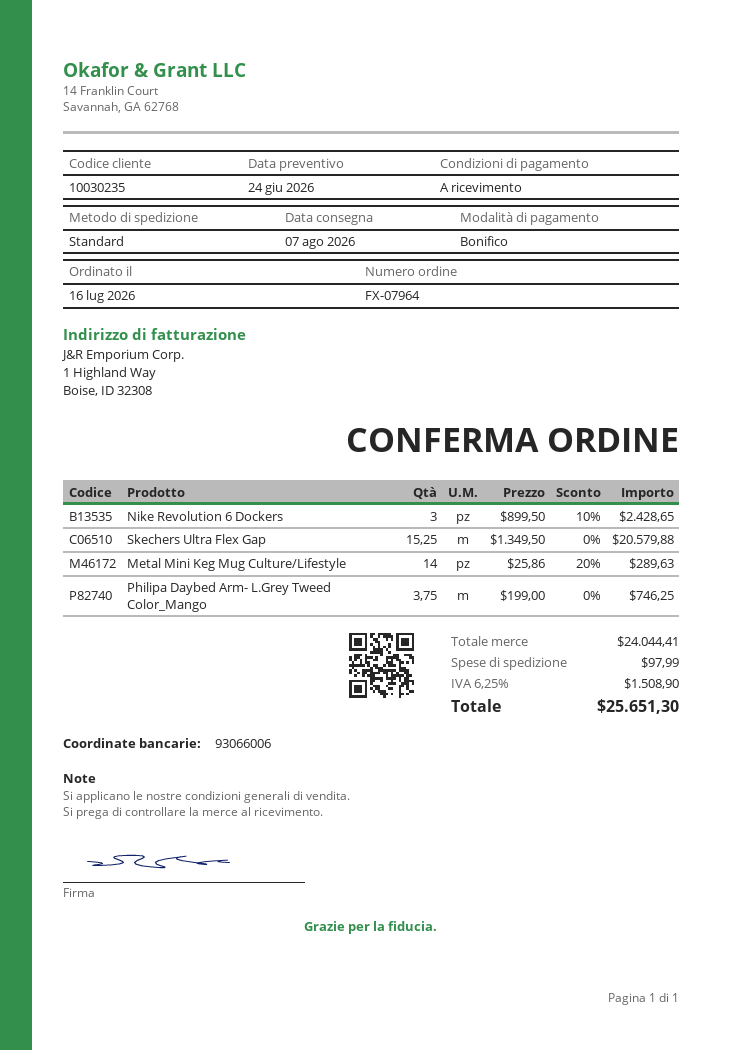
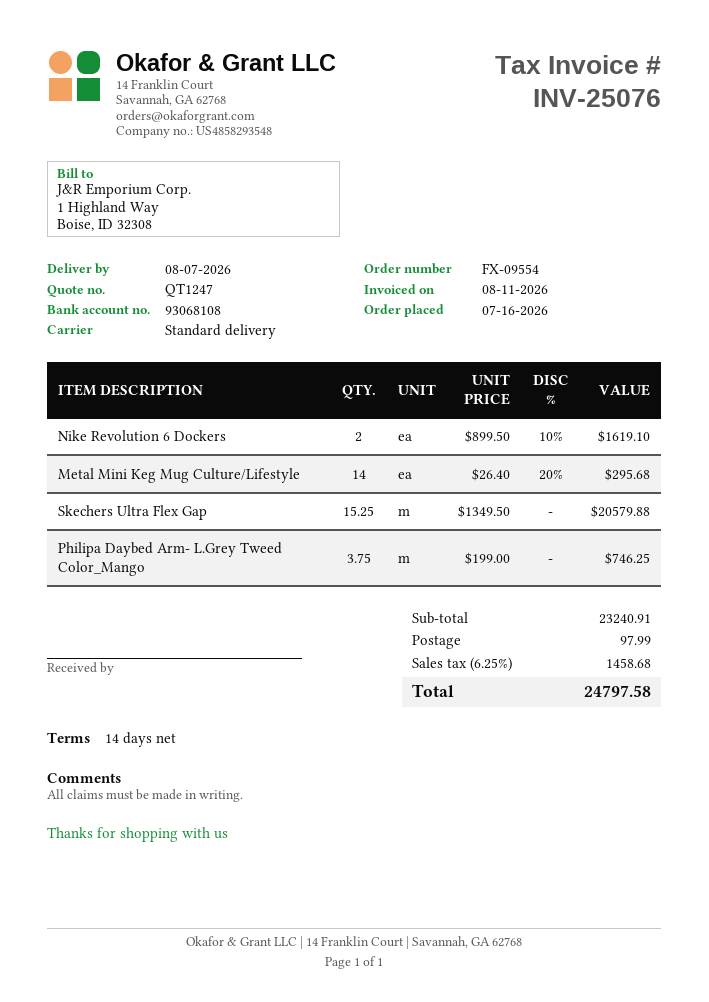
order number: FX-07964 -> FX-09554
payment terms: on receipt -> 14 days
bank account: 93066006 -> 93068108
Nike Revolution 6 Dockers: 3 x 899.50 - 10% = 2428.65 -> 2 x 899.50 - 10% = 1619.10
Metal Mini Keg Mug Culture/Lifestyle: 14 x 25.86 - 20% = 289.63 -> 14 x 26.40 - 20% = 295.68
subtotal: 24044.41 -> 23240.91
tax: 6.25% = 1508.90 -> 6.25% = 1458.68
total: 25651.30 -> 24797.58

